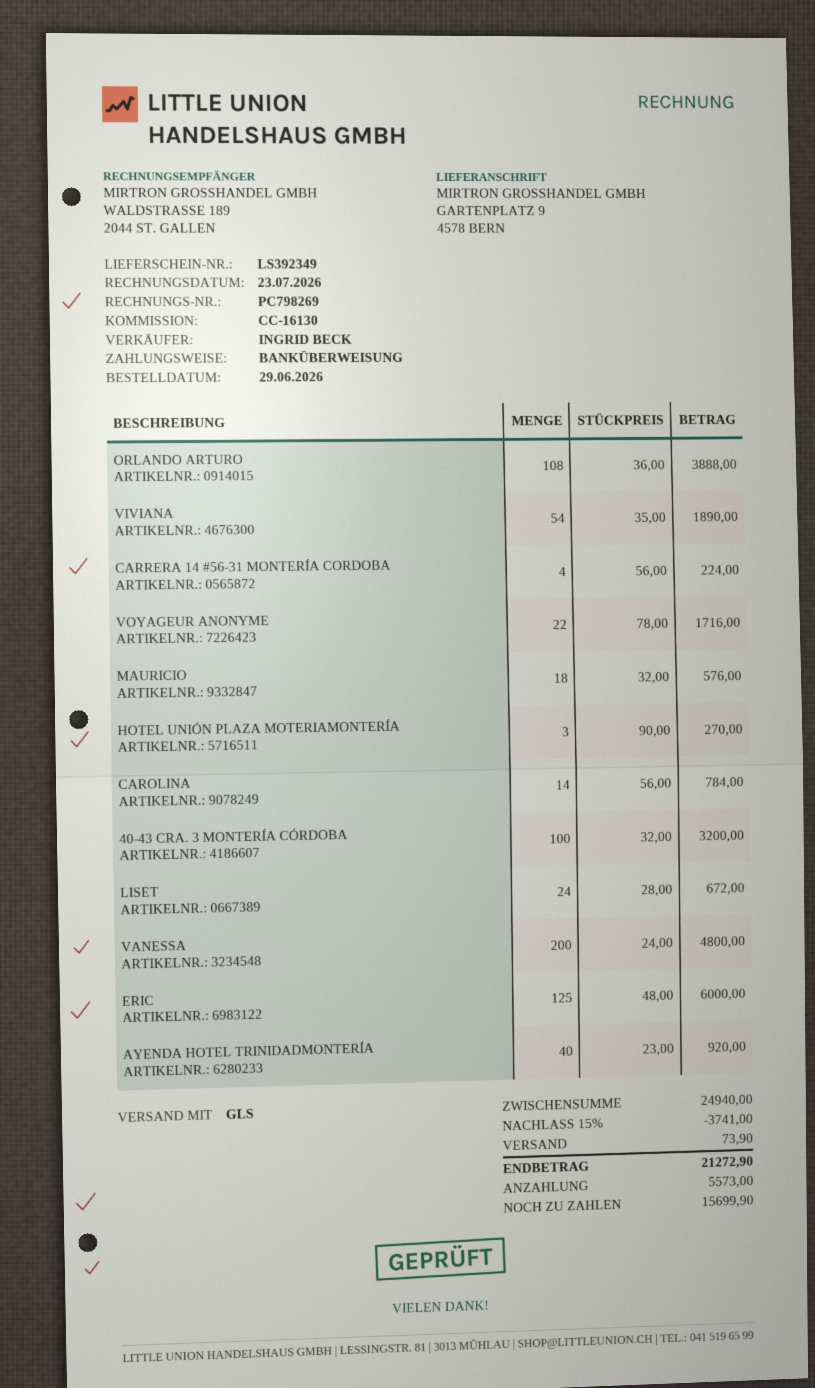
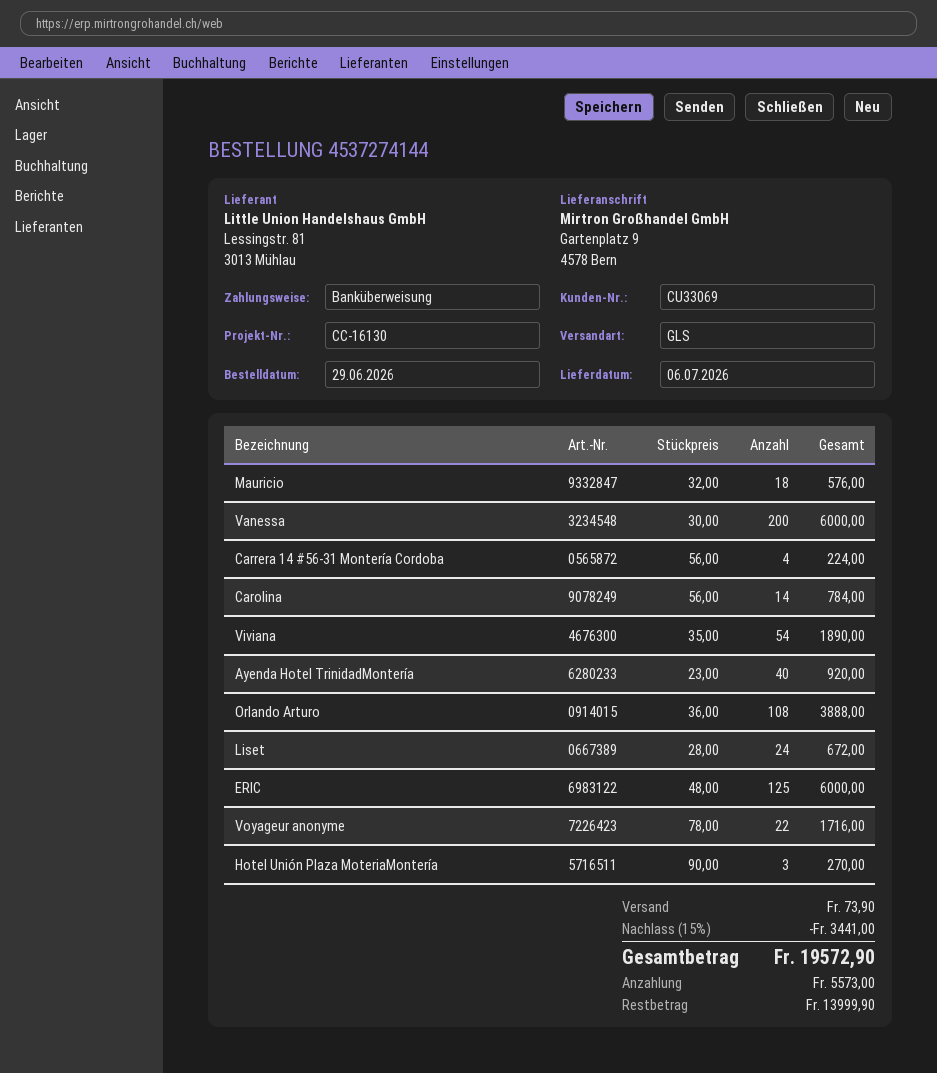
40-43 CRA. 3 MONTERÍA CÓRDOBA: 100 x 32.00 = 3200.00 -> none
VANESSA: 200 x 24.00 = 4800.00 -> 200 x 30.00 = 6000.00
discount: 15% = 3741.00 -> 15% = 3441.00
total: 21272.90 -> 19572.90
balance: 15699.90 -> 13999.90

